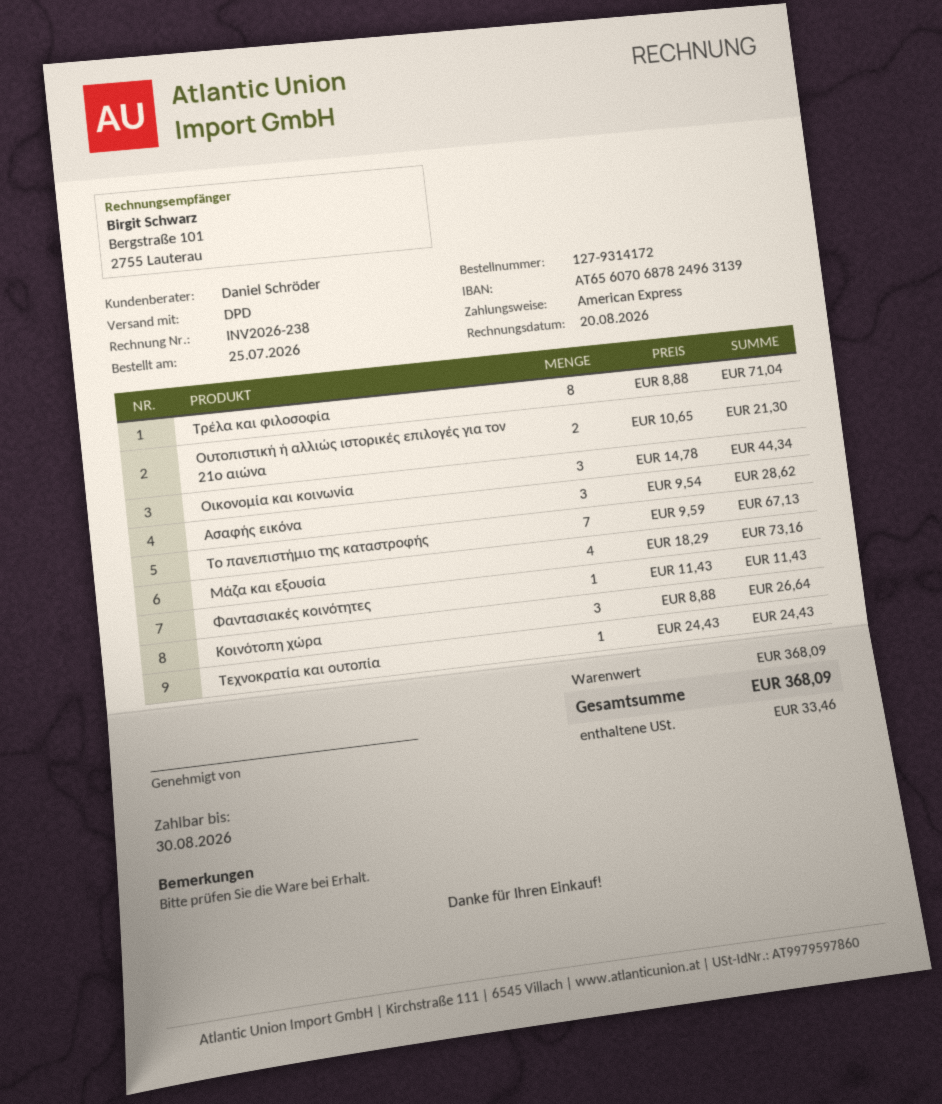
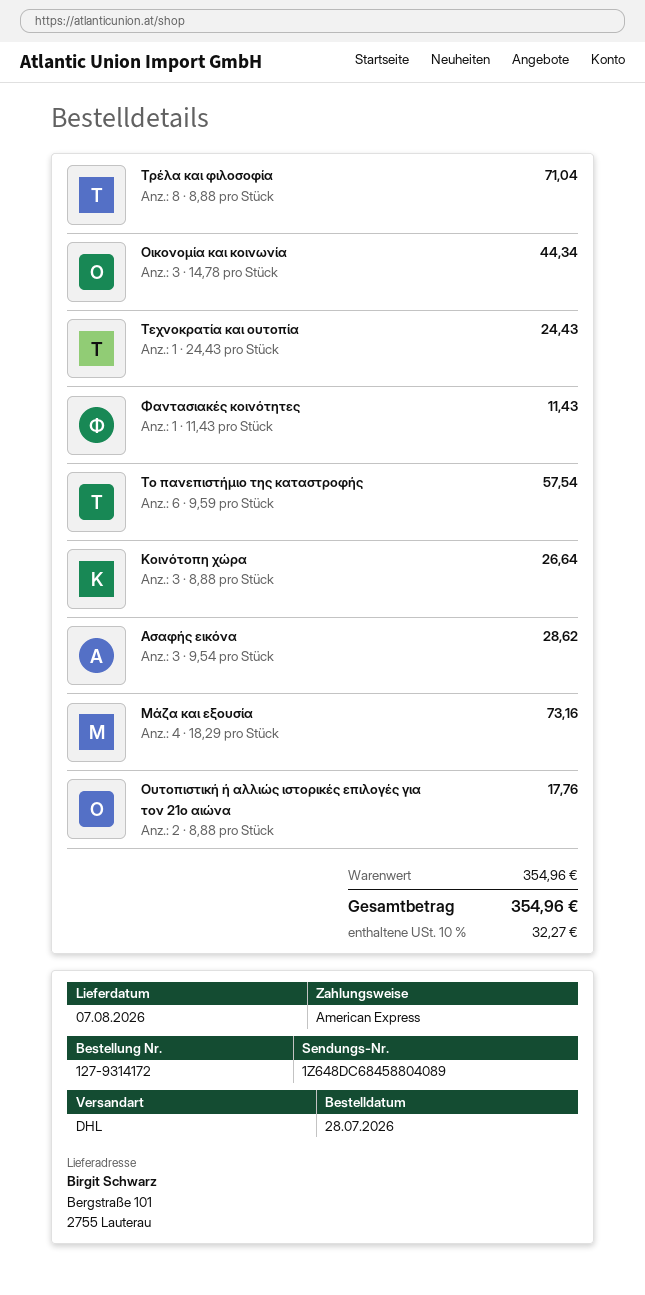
order date: 2026-07-25 -> 2026-07-28
shipping method: DPD -> DHL
Ουτοπιστική ή αλλιώς ιστορικές επιλογές για τον 21ο αιώνα: 2 x 10.65 = 21.30 -> 2 x 8.88 = 17.76
Το πανεπιστήμιο της καταστροφής: 7 x 9.59 = 67.13 -> 6 x 9.59 = 57.54
subtotal: 368.09 -> 354.96
tax: 33.46 -> 32.27
total: 368.09 -> 354.96

